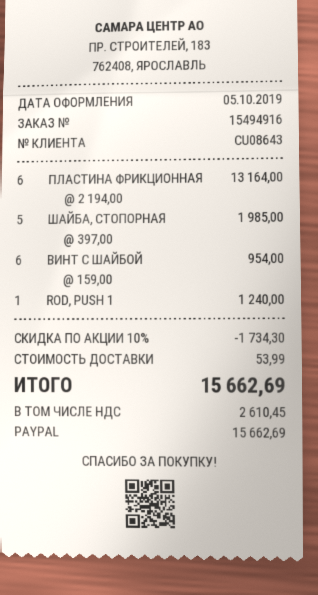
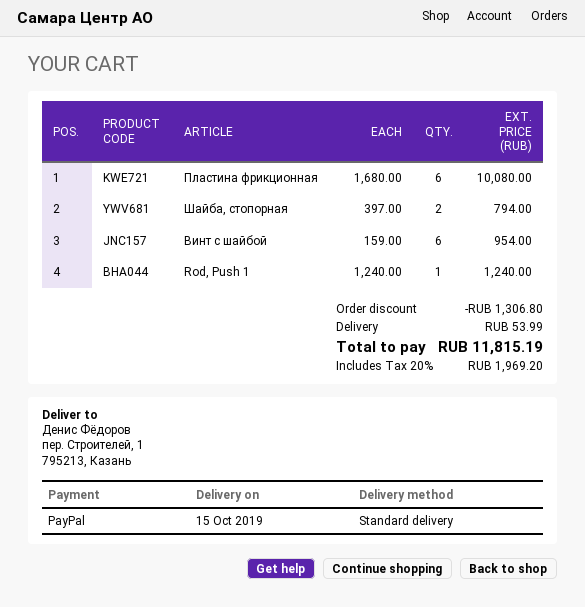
ПЛАСТИНА ФРИКЦИОННАЯ: 6 x 2194.00 = 13164.00 -> 6 x 1680.00 = 10080.00
ШАЙБА, СТОПОРНАЯ: 5 x 397.00 = 1985.00 -> 2 x 397.00 = 794.00
discount: 1734.30 -> 1306.80
tax: 2610.45 -> 1969.20
total: 15662.69 -> 11815.19

